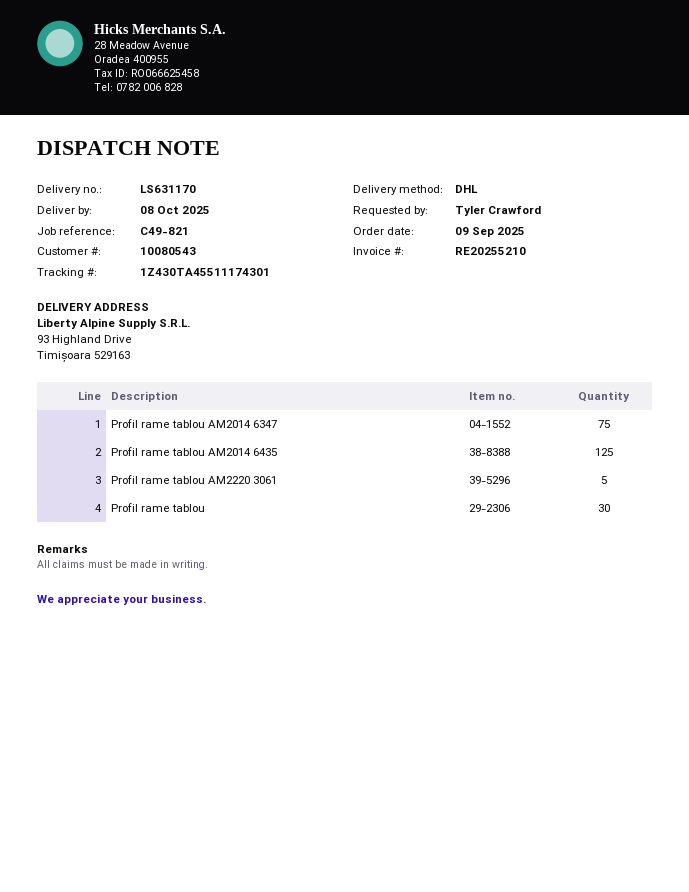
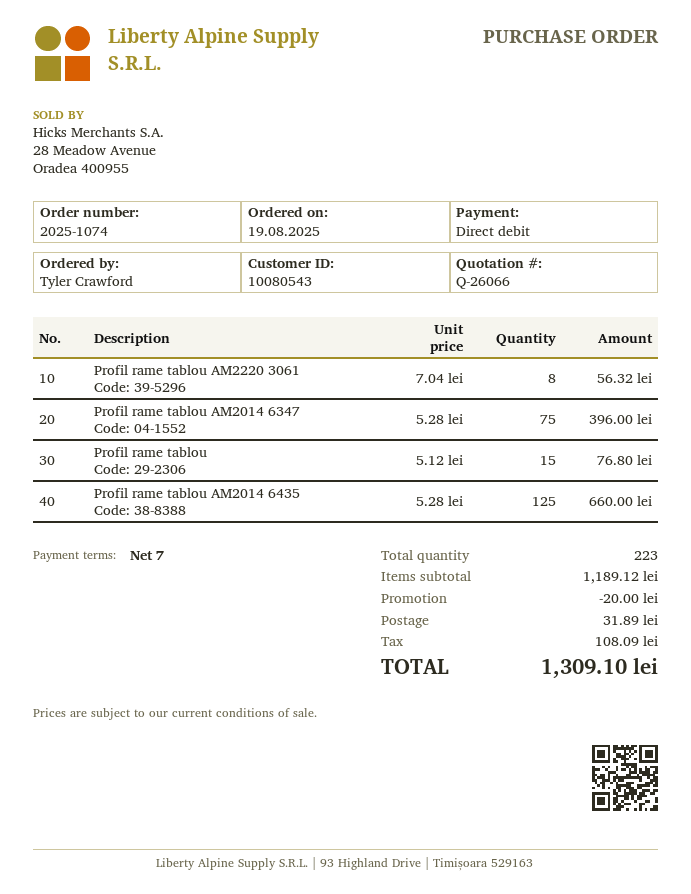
order date: 2025-09-09 -> 2025-08-19
Profil rame tablou AM2220 3061: 5 -> 8
Profil rame tablou: 30 -> 15

